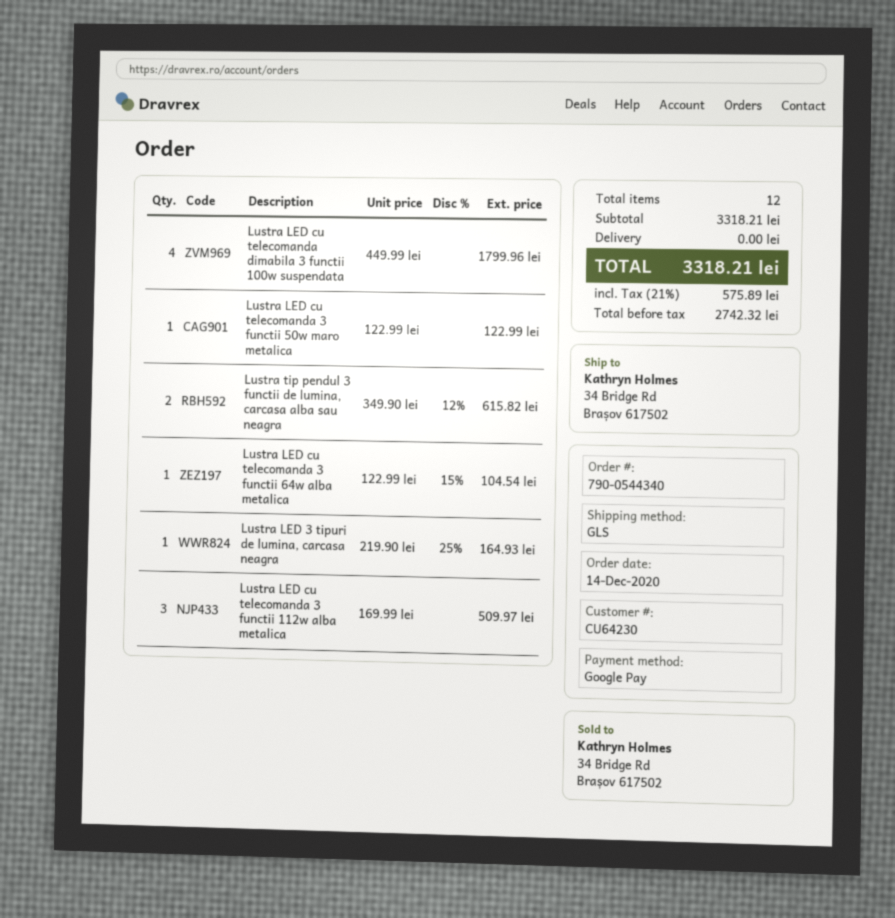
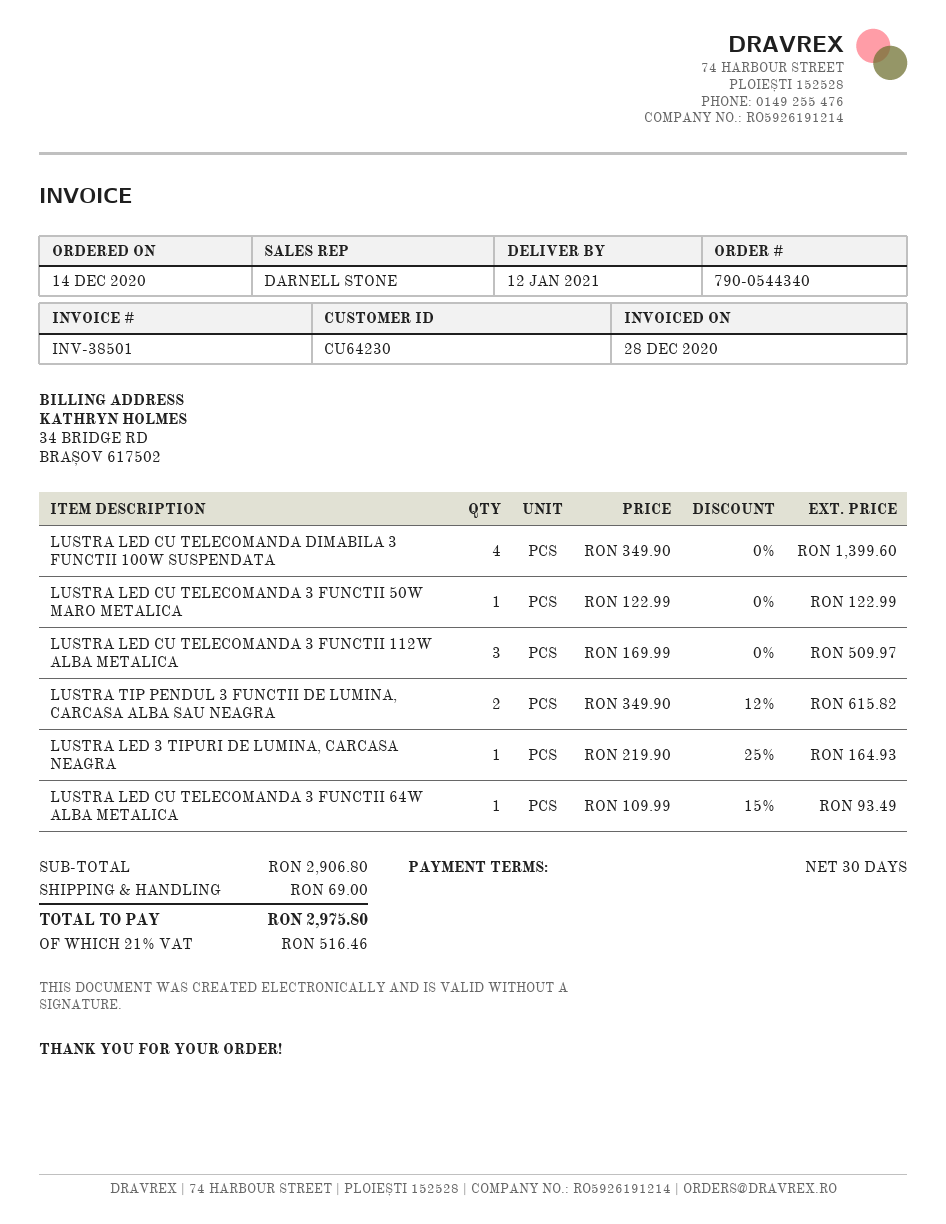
Lustra LED cu telecomanda dimabila 3 functii 100w suspendata: 4 x 449.99 = 1799.96 -> 4 x 349.90 = 1399.60
Lustra LED cu telecomanda 3 functii 64w alba metalica: 1 x 122.99 - 15% = 104.54 -> 1 x 109.99 - 15% = 93.49
subtotal: 3318.21 -> 2906.80
shipping: 0.00 -> 69.00
tax: 21% = 575.89 -> 21% = 516.46
total: 3318.21 -> 2975.80

